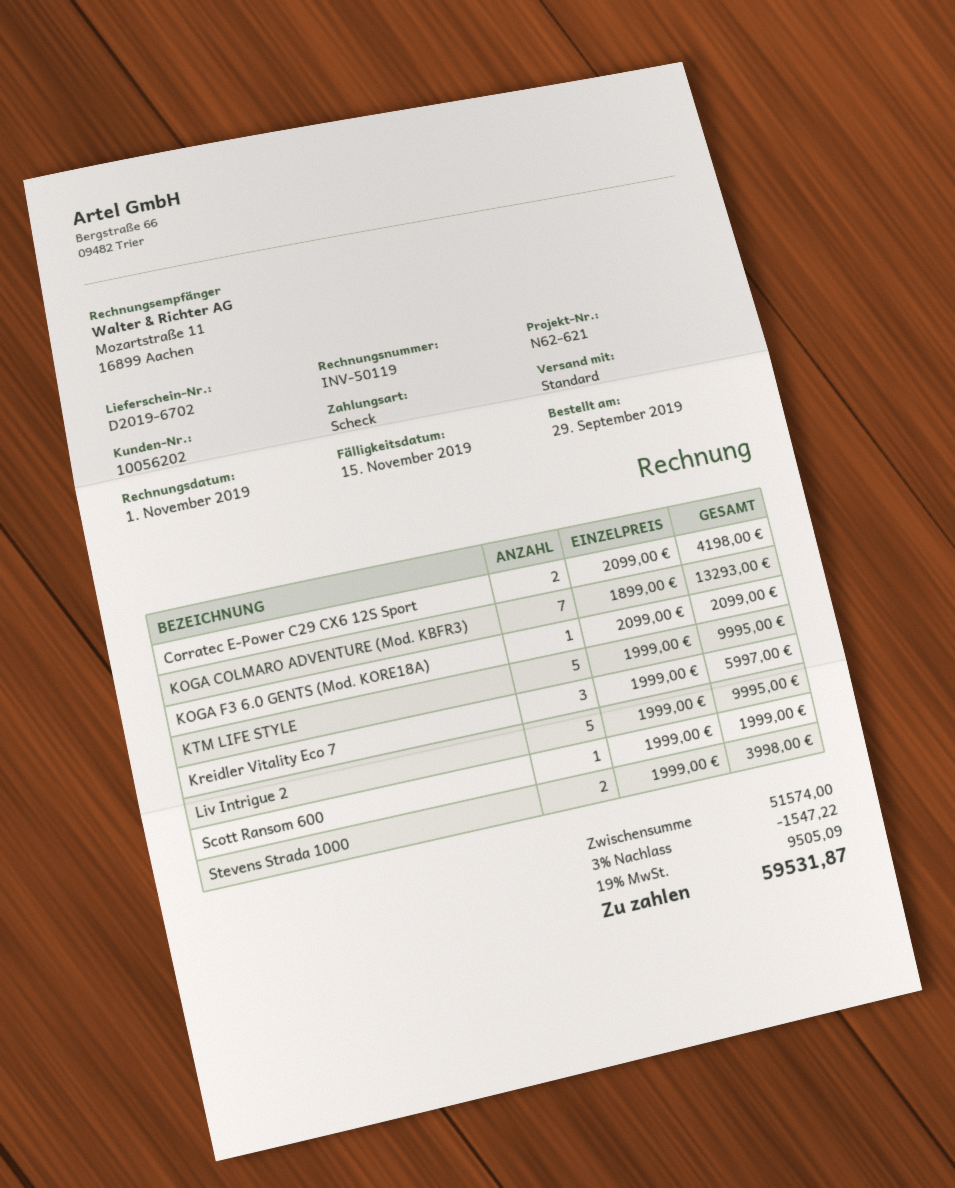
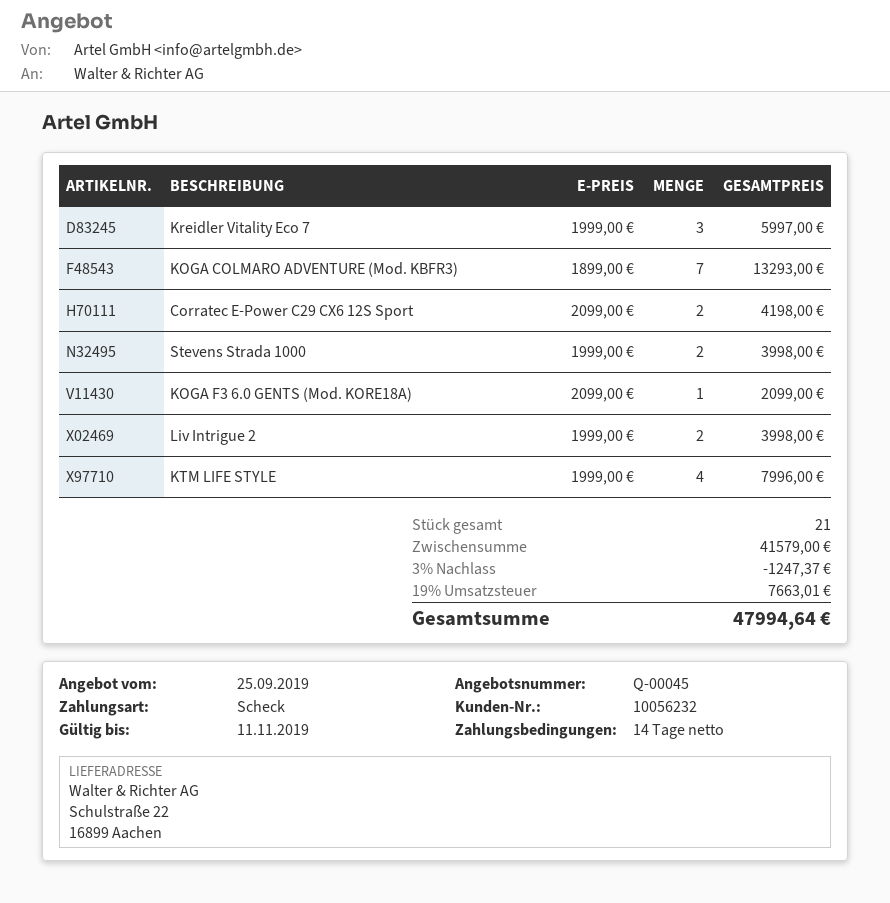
customer number: 10056202 -> 10056232
KTM LIFE STYLE: 5 x 1999.00 = 9995.00 -> 4 x 1999.00 = 7996.00
Liv Intrigue 2: 5 x 1999.00 = 9995.00 -> 2 x 1999.00 = 3998.00
Scott Ransom 600: 1 x 1999.00 = 1999.00 -> none
subtotal: 51574.00 -> 41579.00
discount: 3% = 1547.22 -> 3% = 1247.37
tax: 19% = 9505.09 -> 19% = 7663.01
total: 59531.87 -> 47994.64

